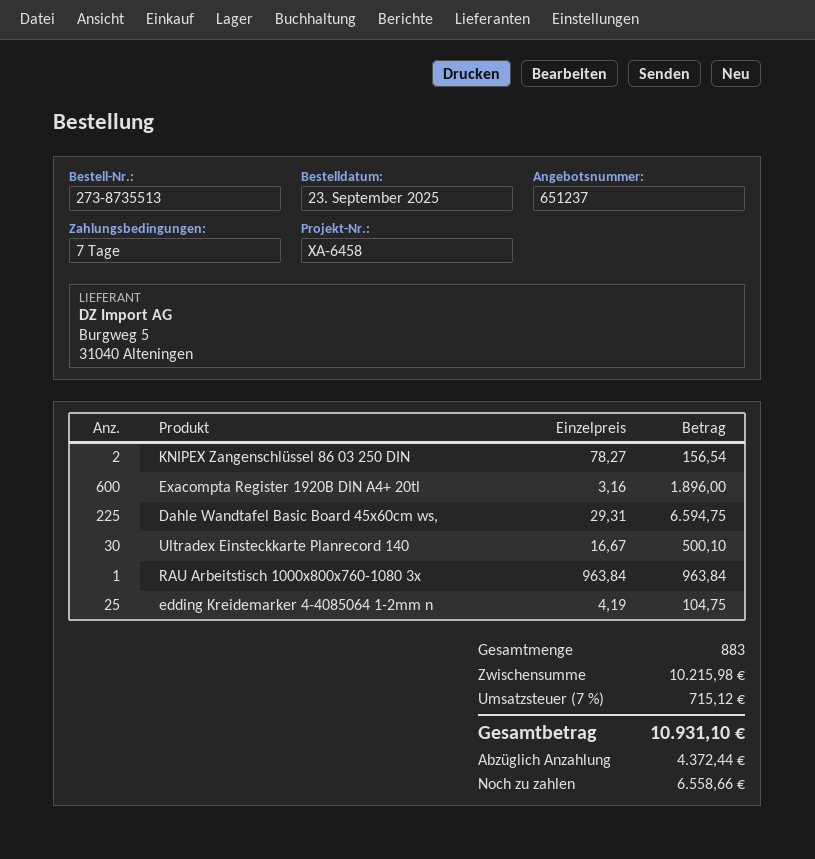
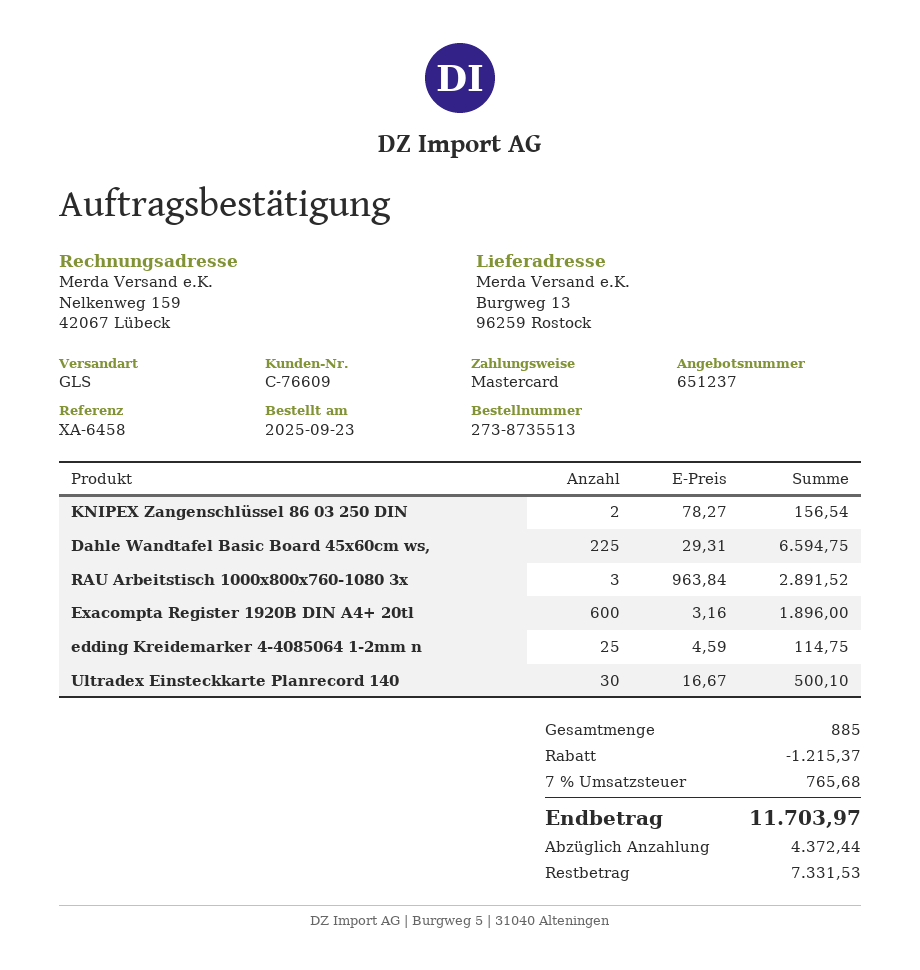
RAU Arbeitstisch 1000x800x760-1080 3x: 1 x 963.84 = 963.84 -> 3 x 963.84 = 2891.52
edding Kreidemarker 4-4085064 1-2mm n: 25 x 4.19 = 104.75 -> 25 x 4.59 = 114.75
total quantity: 883 -> 885
discount: none -> 1215.37
tax: 7% = 715.12 -> 7% = 765.68
total: 10931.10 -> 11703.97
balance: 6558.66 -> 7331.53

